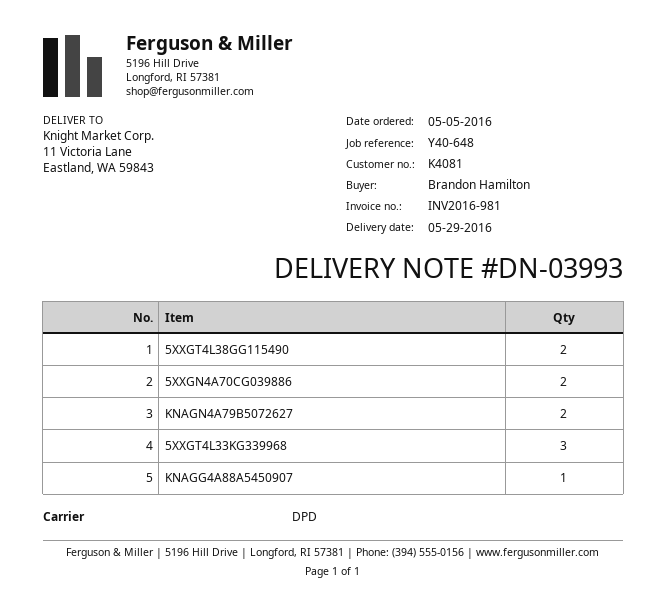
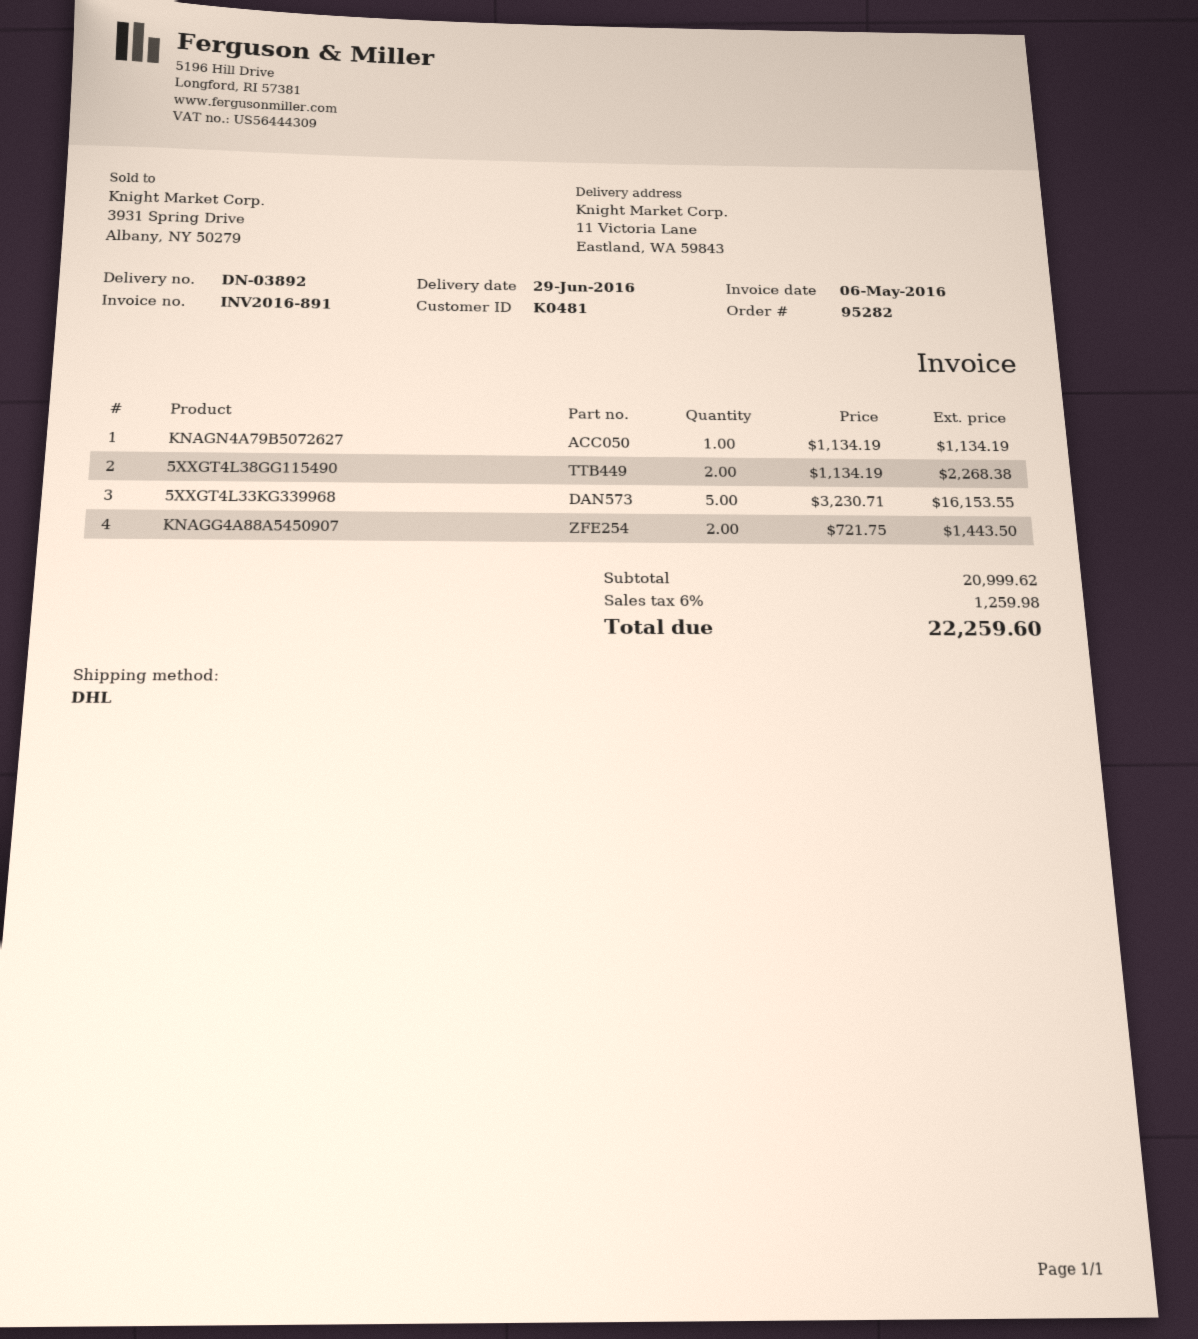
delivery note number: DN-03993 -> DN-03892
delivery date: 2016-05-29 -> 2016-06-29
invoice number: INV2016-981 -> INV2016-891
customer number: K4081 -> K0481
shipping method: DPD -> DHL
5XXGN4A70CG039886: 2 -> none
KNAGN4A79B5072627: 2 -> 1
5XXGT4L33KG339968: 3 -> 5
KNAGG4A88A5450907: 1 -> 2

